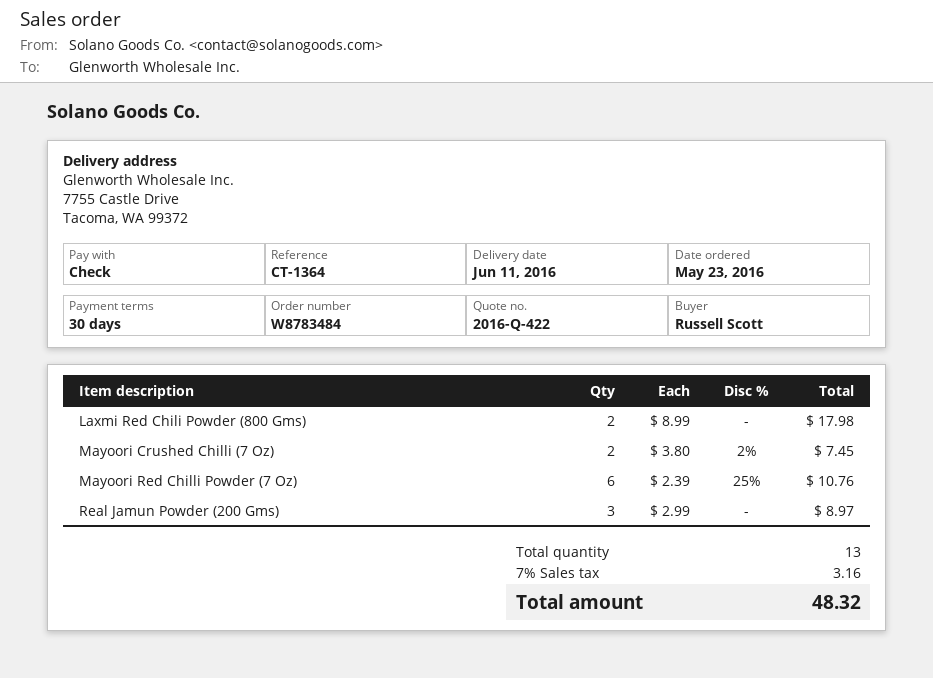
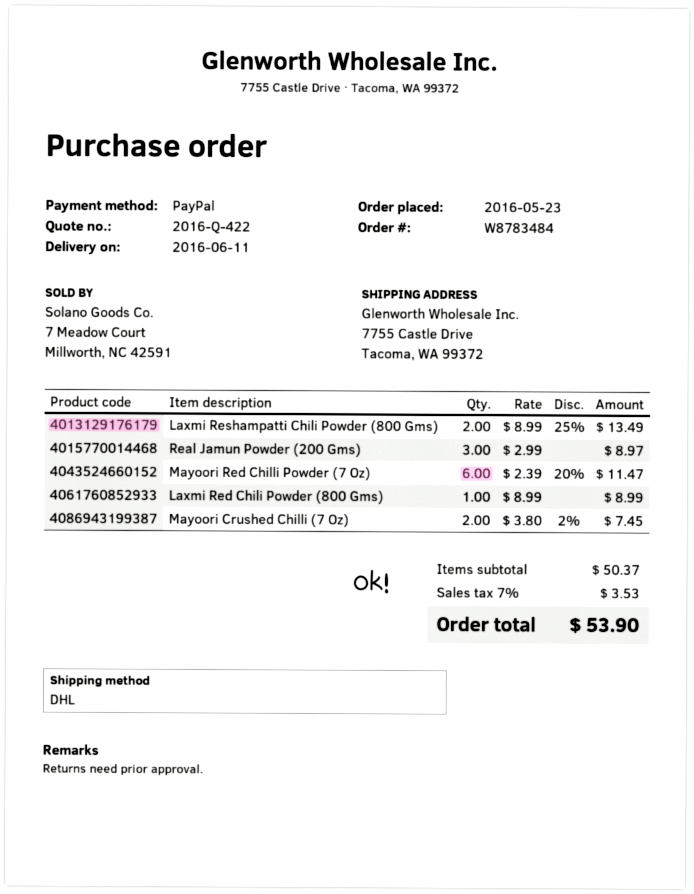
payment method: cheque -> PayPal
Laxmi Red Chili Powder (800 Gms): 2 x 8.99 = 17.98 -> 1 x 8.99 = 8.99
Mayoori Red Chilli Powder (7 Oz): 6 x 2.39 - 25% = 10.76 -> 6 x 2.39 - 20% = 11.47
Laxmi Reshampatti Chili Powder (800 Gms): none -> 2 x 8.99 - 25% = 13.49
tax: 7% = 3.16 -> 7% = 3.53
total: 48.32 -> 53.90

